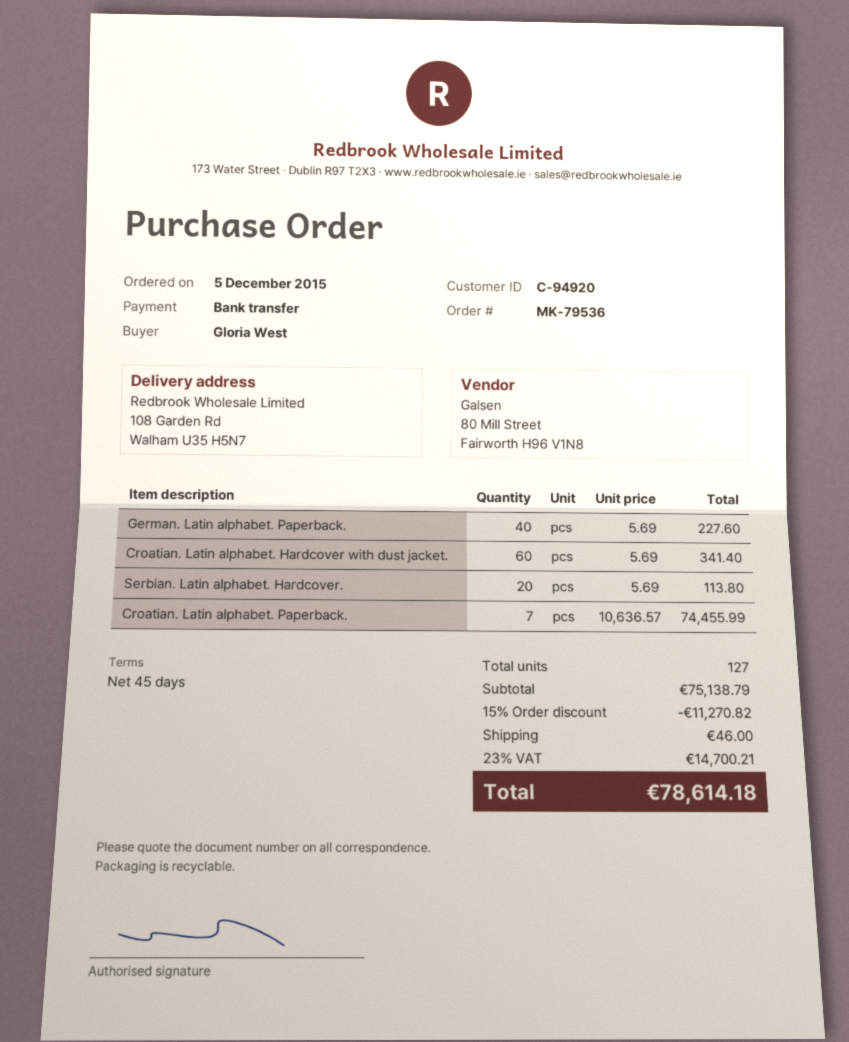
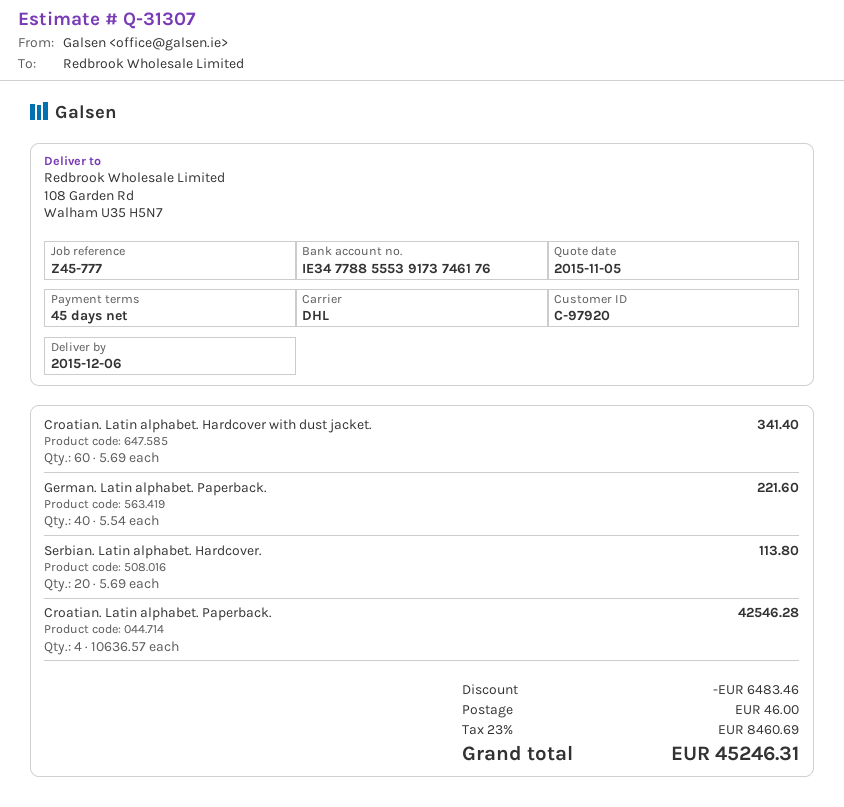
customer number: C-94920 -> C-97920
German. Latin alphabet. Paperback.: 40 x 5.69 = 227.60 -> 40 x 5.54 = 221.60
Croatian. Latin alphabet. Paperback.: 7 x 10636.57 = 74455.99 -> 4 x 10636.57 = 42546.28
discount: 11270.82 -> 6483.46
tax: 23% = 14700.21 -> 23% = 8460.69
total: 78614.18 -> 45246.31

